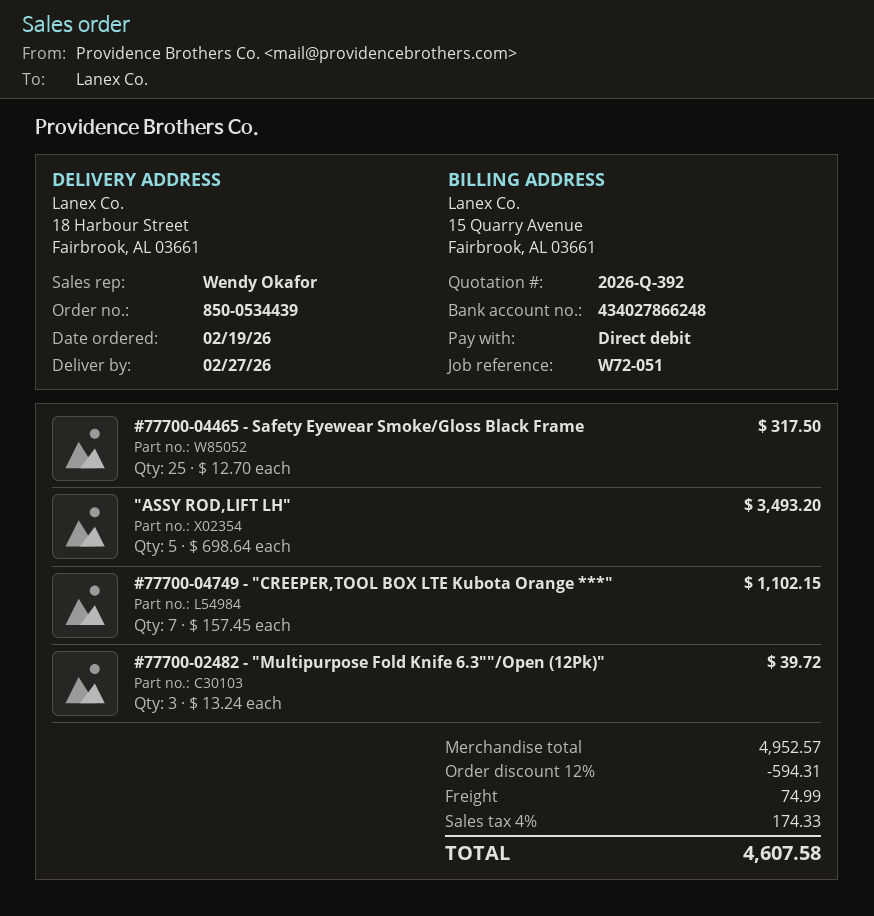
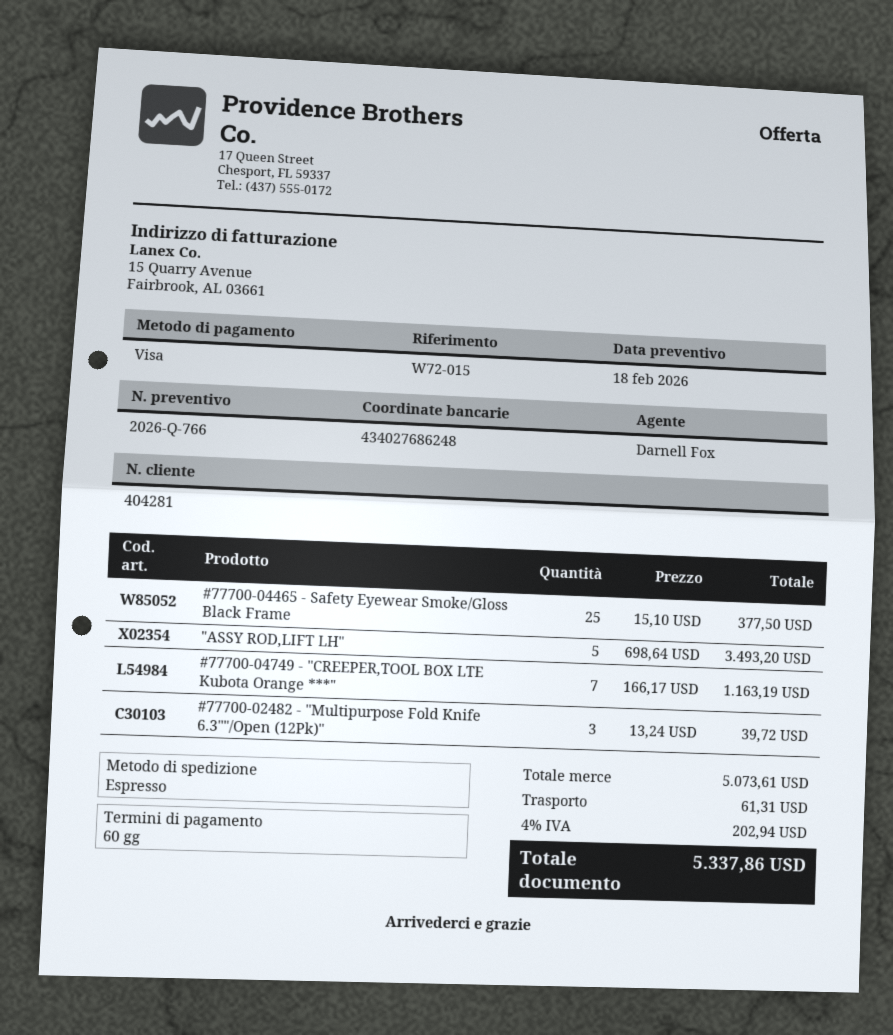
quote number: 2026-Q-392 -> 2026-Q-766
reference: W72-051 -> W72-015
sales rep: Wendy Okafor -> Darnell Fox
payment method: direct debit -> Visa
bank account: 434027866248 -> 434027686248
#77700-04465 - Safety Eyewear Smoke/Gloss Black Frame: 25 x 12.70 = 317.50 -> 25 x 15.10 = 377.50
#77700-04749 - "CREEPER,TOOL BOX LTE Kubota Orange ***": 7 x 157.45 = 1102.15 -> 7 x 166.17 = 1163.19
subtotal: 4952.57 -> 5073.61
discount: 12% = 594.31 -> none
shipping: 74.99 -> 61.31
tax: 4% = 174.33 -> 4% = 202.94
total: 4607.58 -> 5337.86

